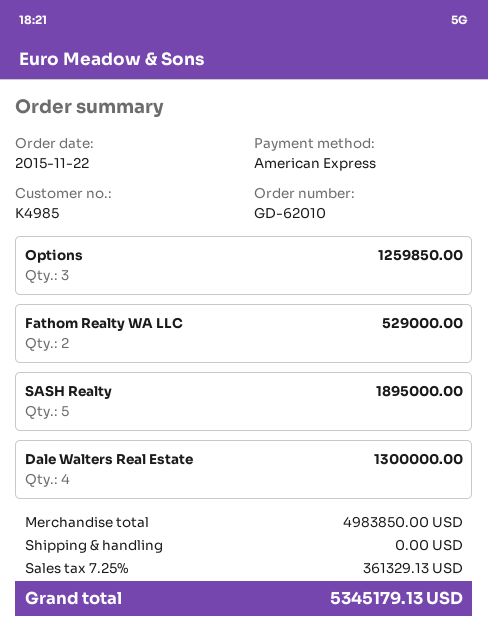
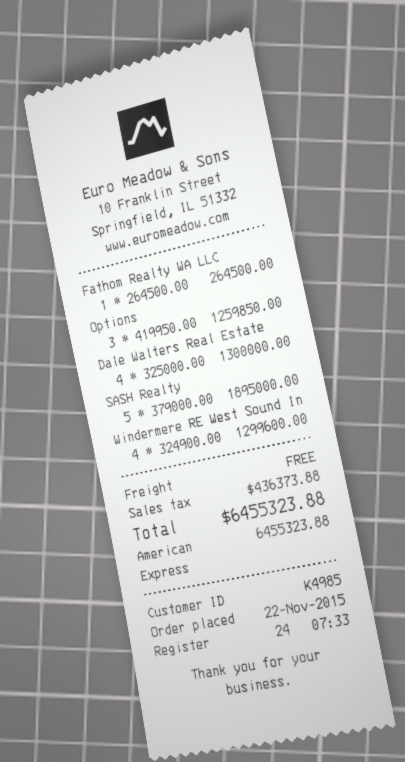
Fathom Realty WA LLC: 2 for 529000.00 -> 1 for 264500.00
Windermere RE West Sound In: none -> 4 for 1299600.00
tax: 361329.13 -> 436373.88
total: 5345179.13 -> 6455323.88

